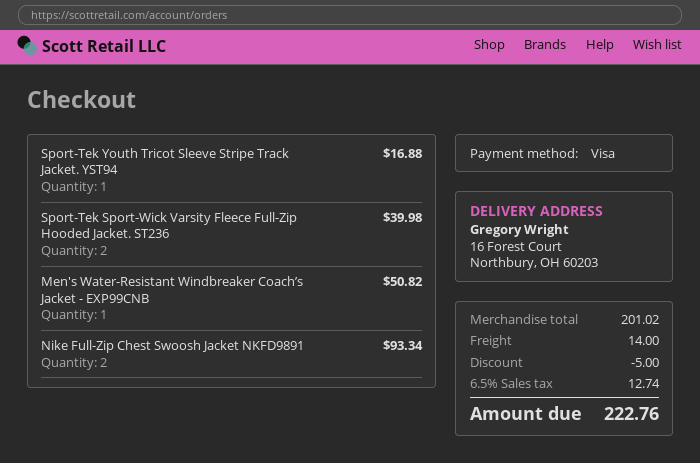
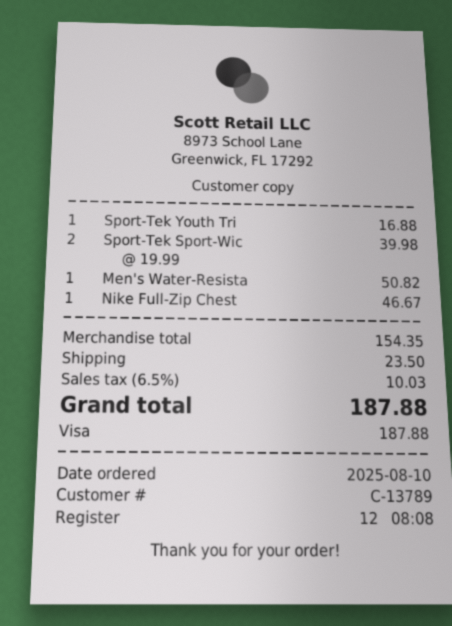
Nike Full-Zip Chest Swoosh Jacket NKFD9891: 2 for 93.34 -> 1 for 46.67
subtotal: 201.02 -> 154.35
discount: 5.00 -> none
shipping: 14.00 -> 23.50
tax: 6.5% = 12.74 -> 6.5% = 10.03
total: 222.76 -> 187.88

